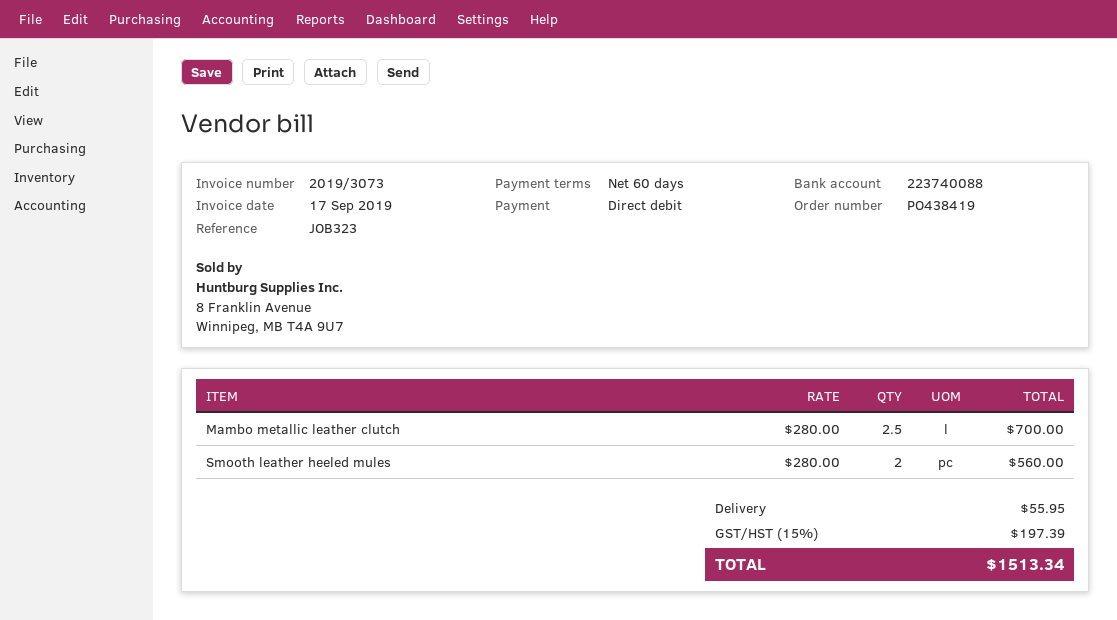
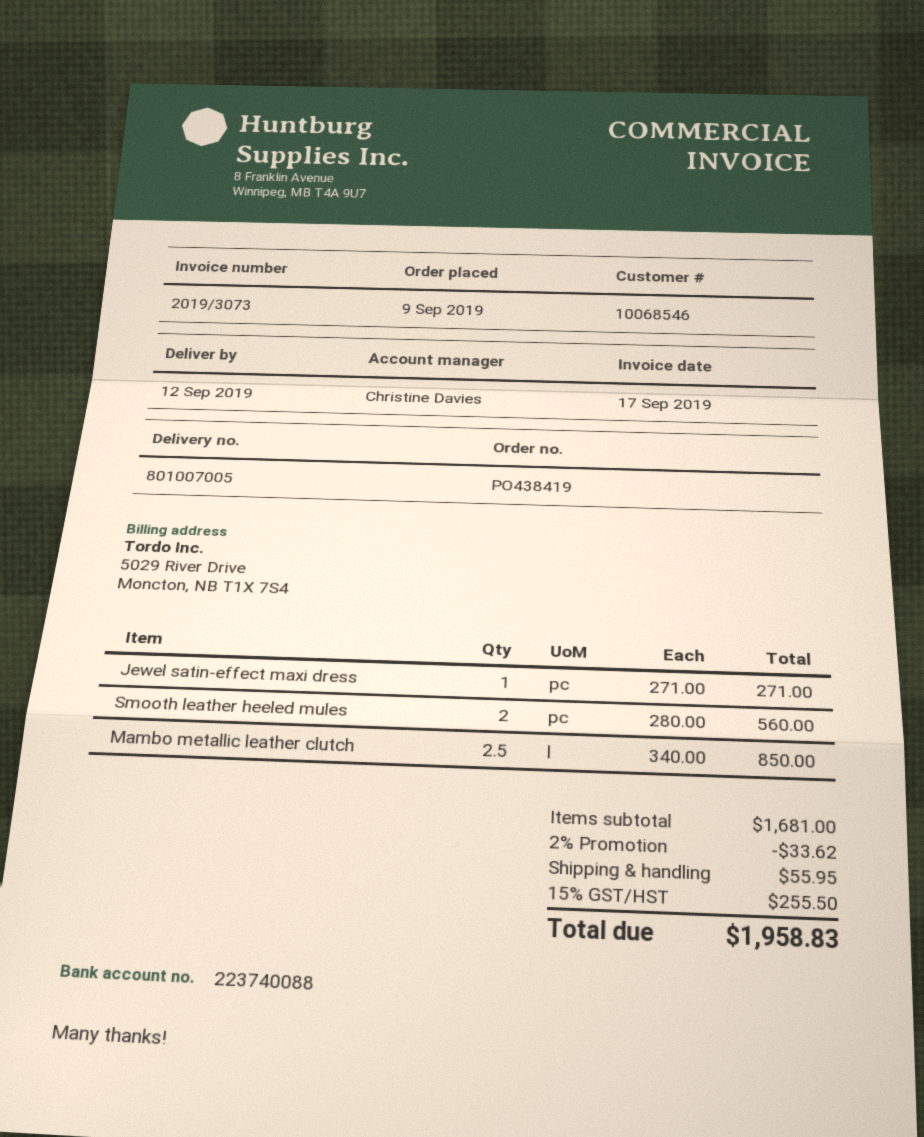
Mambo metallic leather clutch: 2.5 x 280.00 = 700.00 -> 2.5 x 340.00 = 850.00
Jewel satin-effect maxi dress: none -> 1 x 271.00 = 271.00
discount: none -> 2% = 33.62
tax: 15% = 197.39 -> 15% = 255.50
total: 1513.34 -> 1958.83

